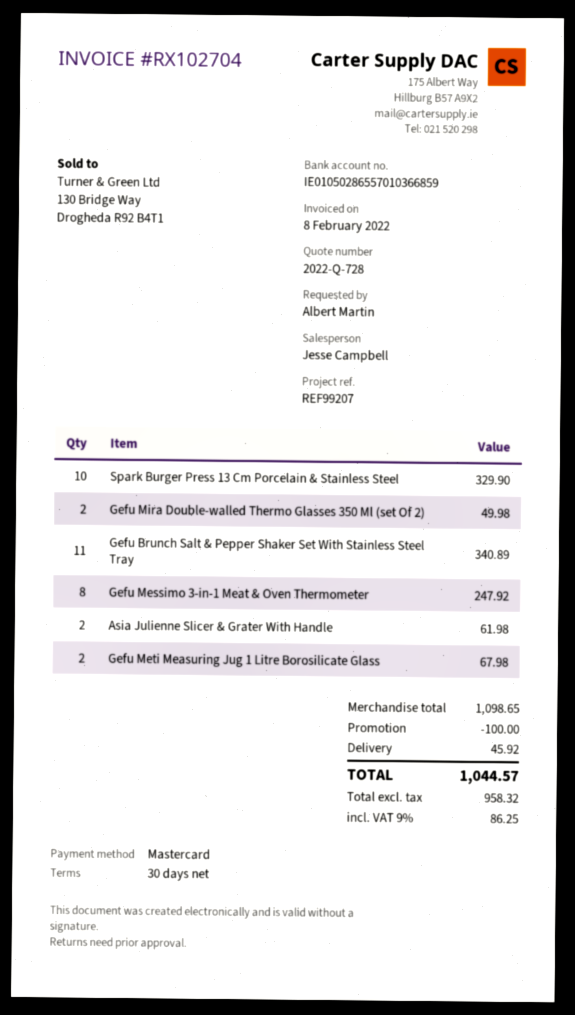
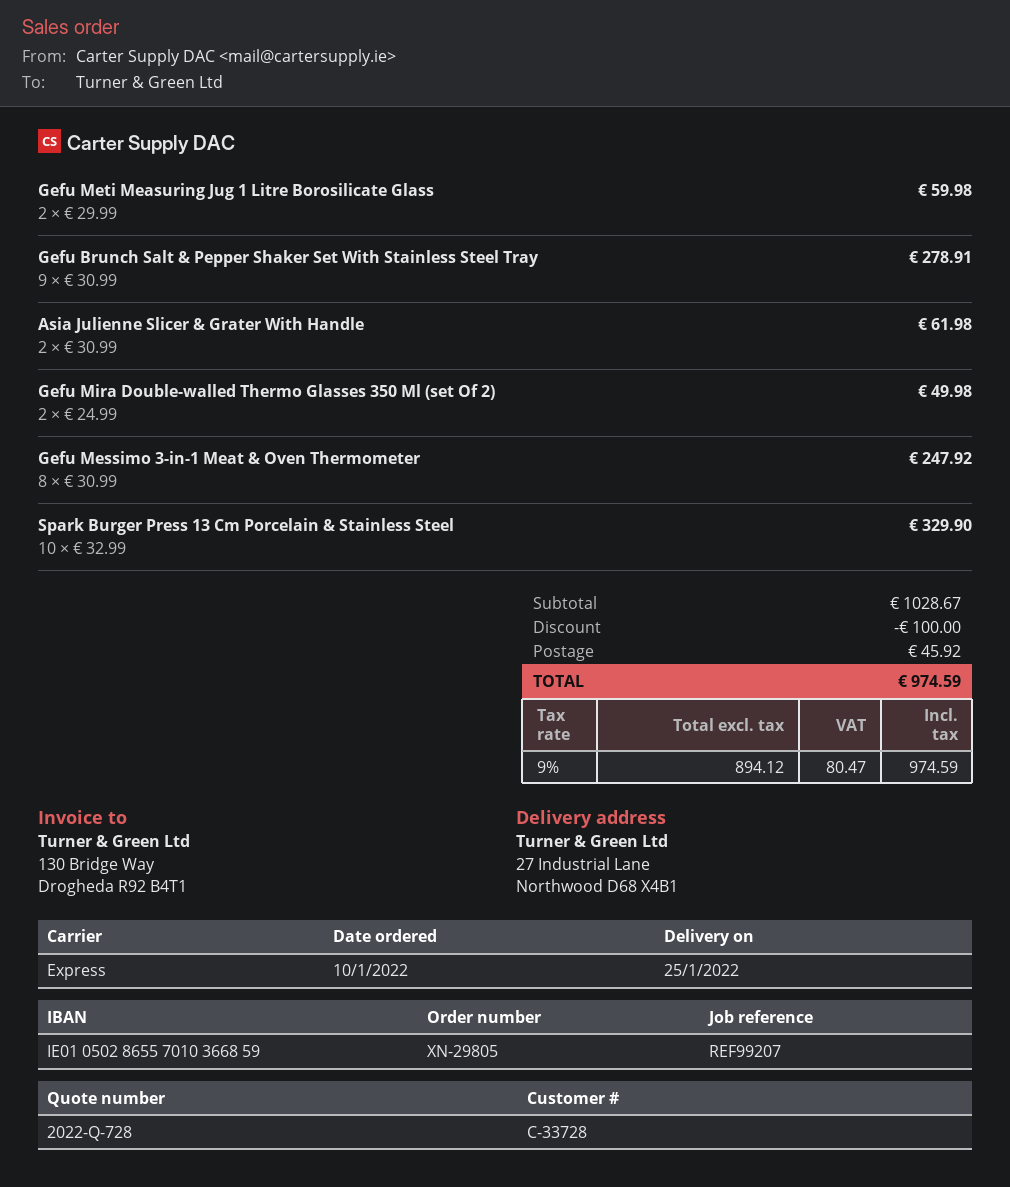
Gefu Brunch Salt & Pepper Shaker Set With Stainless Steel Tray: 11 for 340.89 -> 9 for 278.91
Gefu Meti Measuring Jug 1 Litre Borosilicate Glass: 2 for 67.98 -> 2 for 59.98
subtotal: 1098.65 -> 1028.67
net: 958.32 -> 894.12
tax: 9% = 86.25 -> 9% = 80.47
total: 1044.57 -> 974.59

